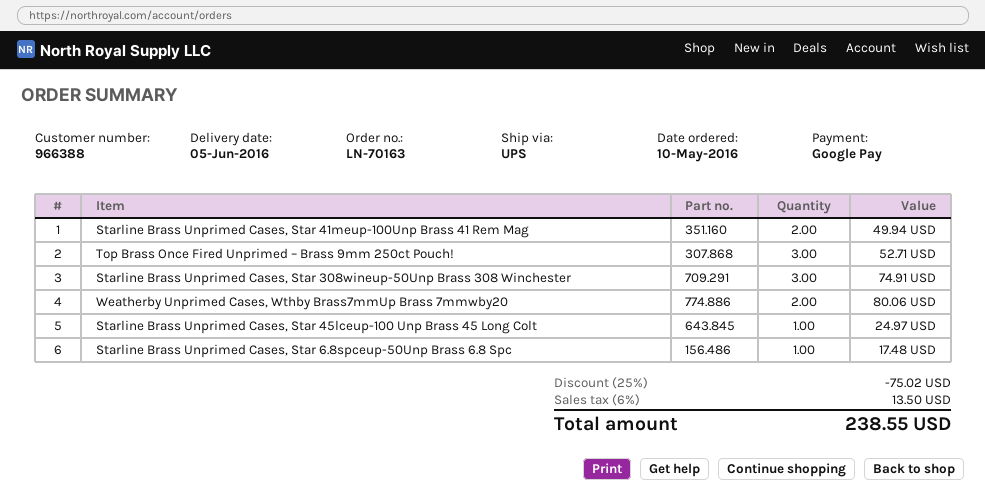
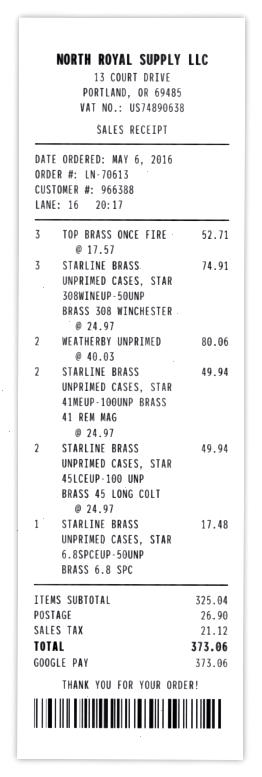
order number: LN-70163 -> LN-70613
order date: 2016-05-10 -> 2016-05-06
Starline Brass Unprimed Cases, Star 45lceup-100 Unp Brass 45 Long Colt: 1 for 24.97 -> 2 for 49.94
discount: 25% = 75.02 -> none
shipping: none -> 26.90
tax: 13.50 -> 21.12
total: 238.55 -> 373.06

